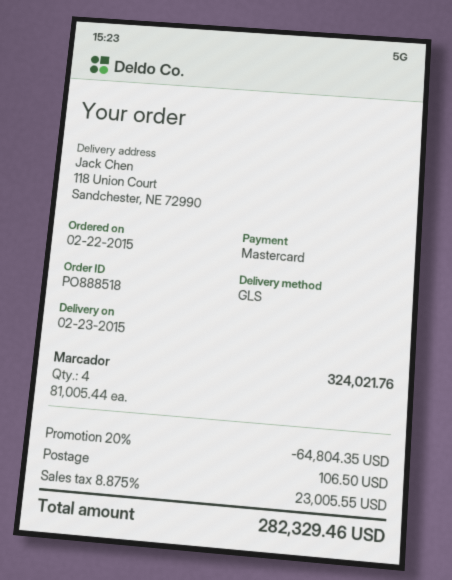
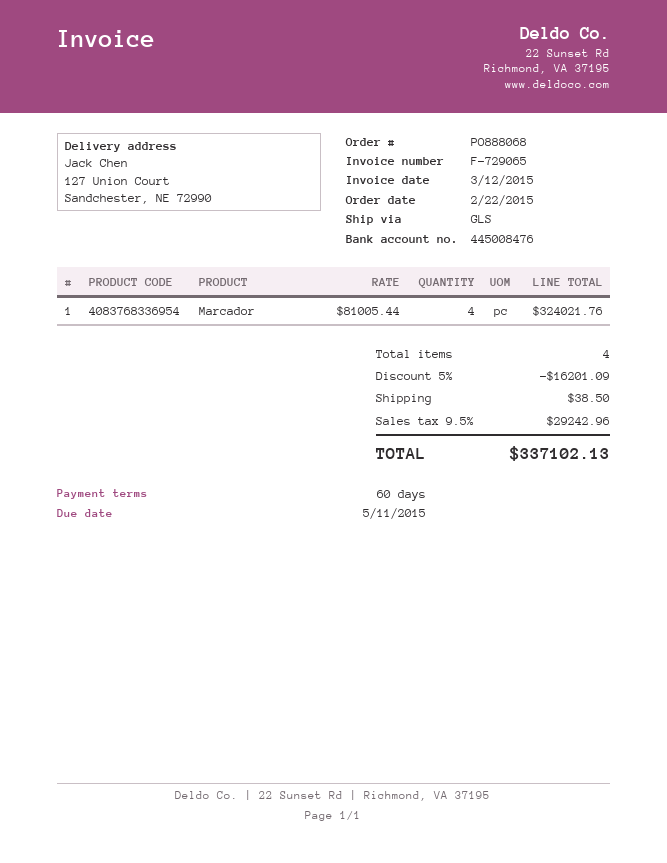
order number: PO888518 -> PO888068
ship to: 118 Union Court, Sandchester, NE 72990 -> 127 Union Court, Sandchester, NE 72990
discount: 20% = 64804.35 -> 5% = 16201.09
shipping: 106.50 -> 38.50
tax: 8.875% = 23005.55 -> 9.5% = 29242.96
total: 282329.46 -> 337102.13

